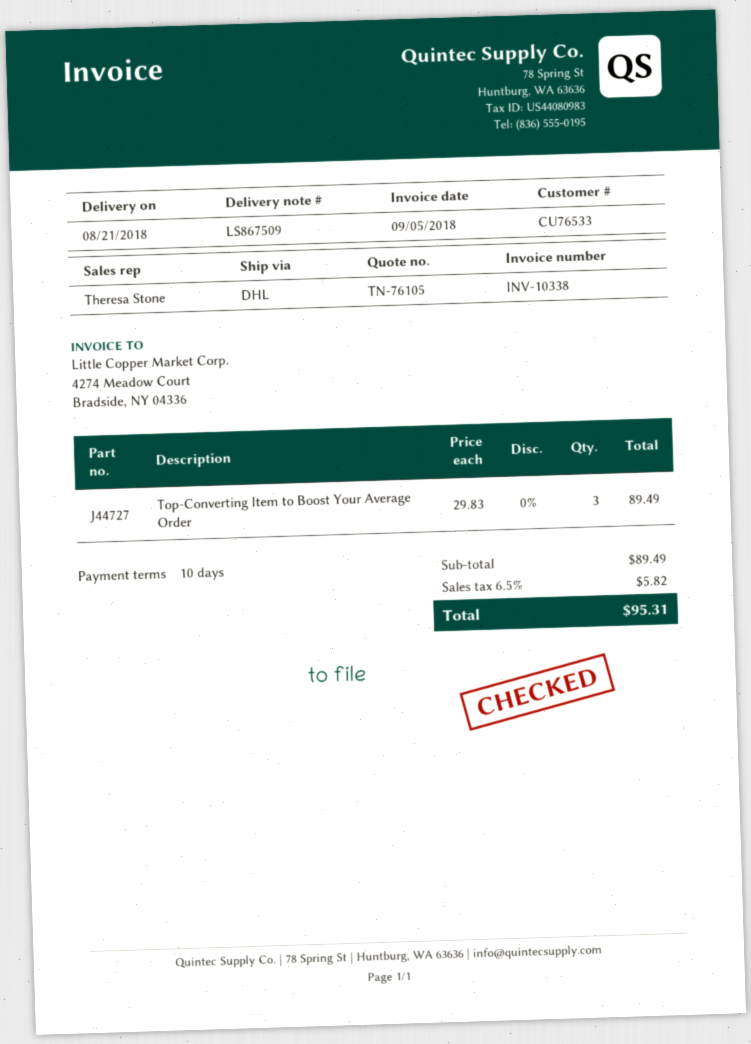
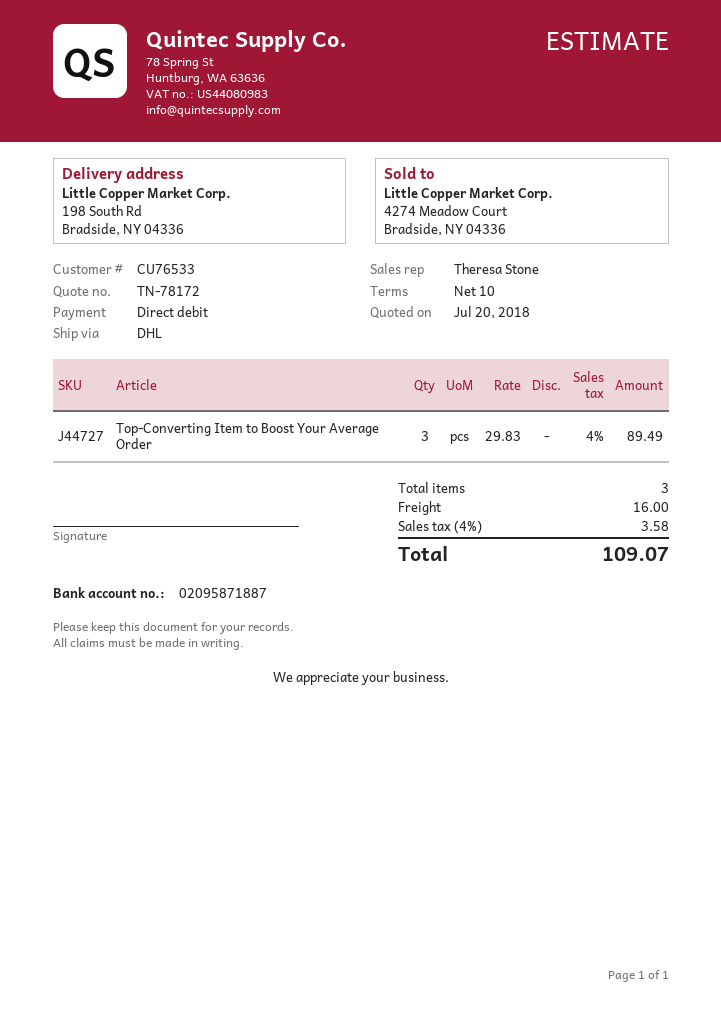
quote number: TN-76105 -> TN-78172
shipping: none -> 16.00
tax: 6.5% = 5.82 -> 4% = 3.58
total: 95.31 -> 109.07

